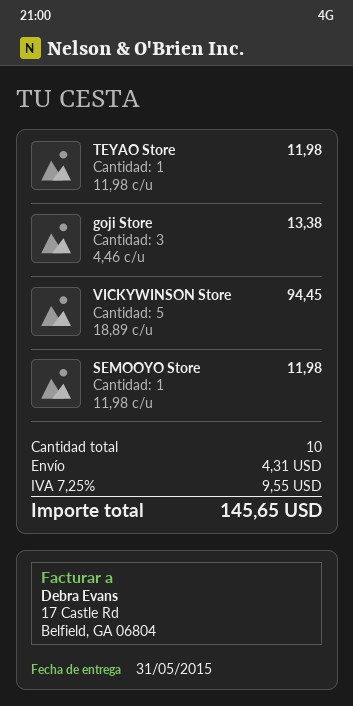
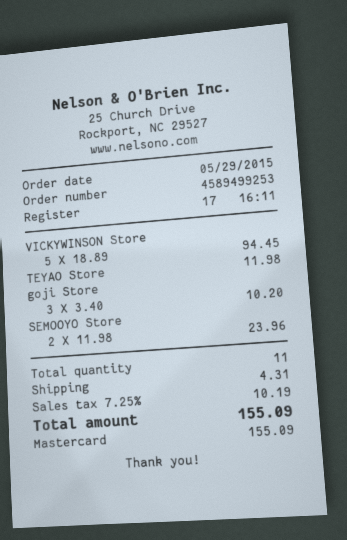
goji Store: 3 x 4.46 = 13.38 -> 3 x 3.40 = 10.20
SEMOOYO Store: 1 x 11.98 = 11.98 -> 2 x 11.98 = 23.96
total quantity: 10 -> 11
tax: 7.25% = 9.55 -> 7.25% = 10.19
total: 145.65 -> 155.09

